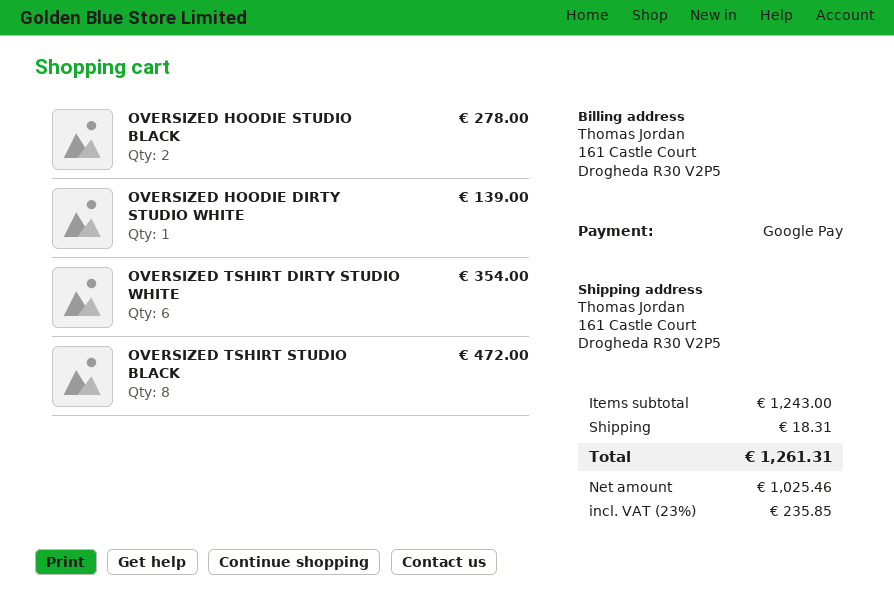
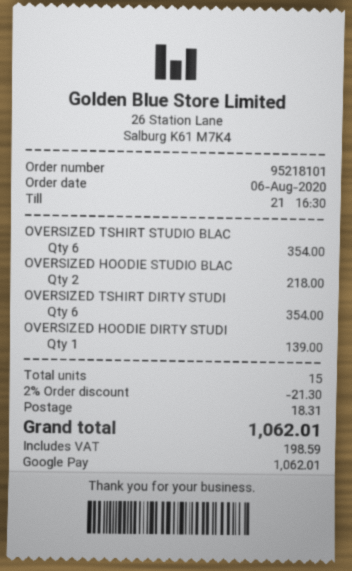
OVERSIZED HOODIE STUDIO BLACK: 2 for 278.00 -> 2 for 218.00
OVERSIZED TSHIRT STUDIO BLACK: 8 for 472.00 -> 6 for 354.00
discount: none -> 2% = 21.30
tax: 235.85 -> 198.59
total: 1261.31 -> 1062.01

